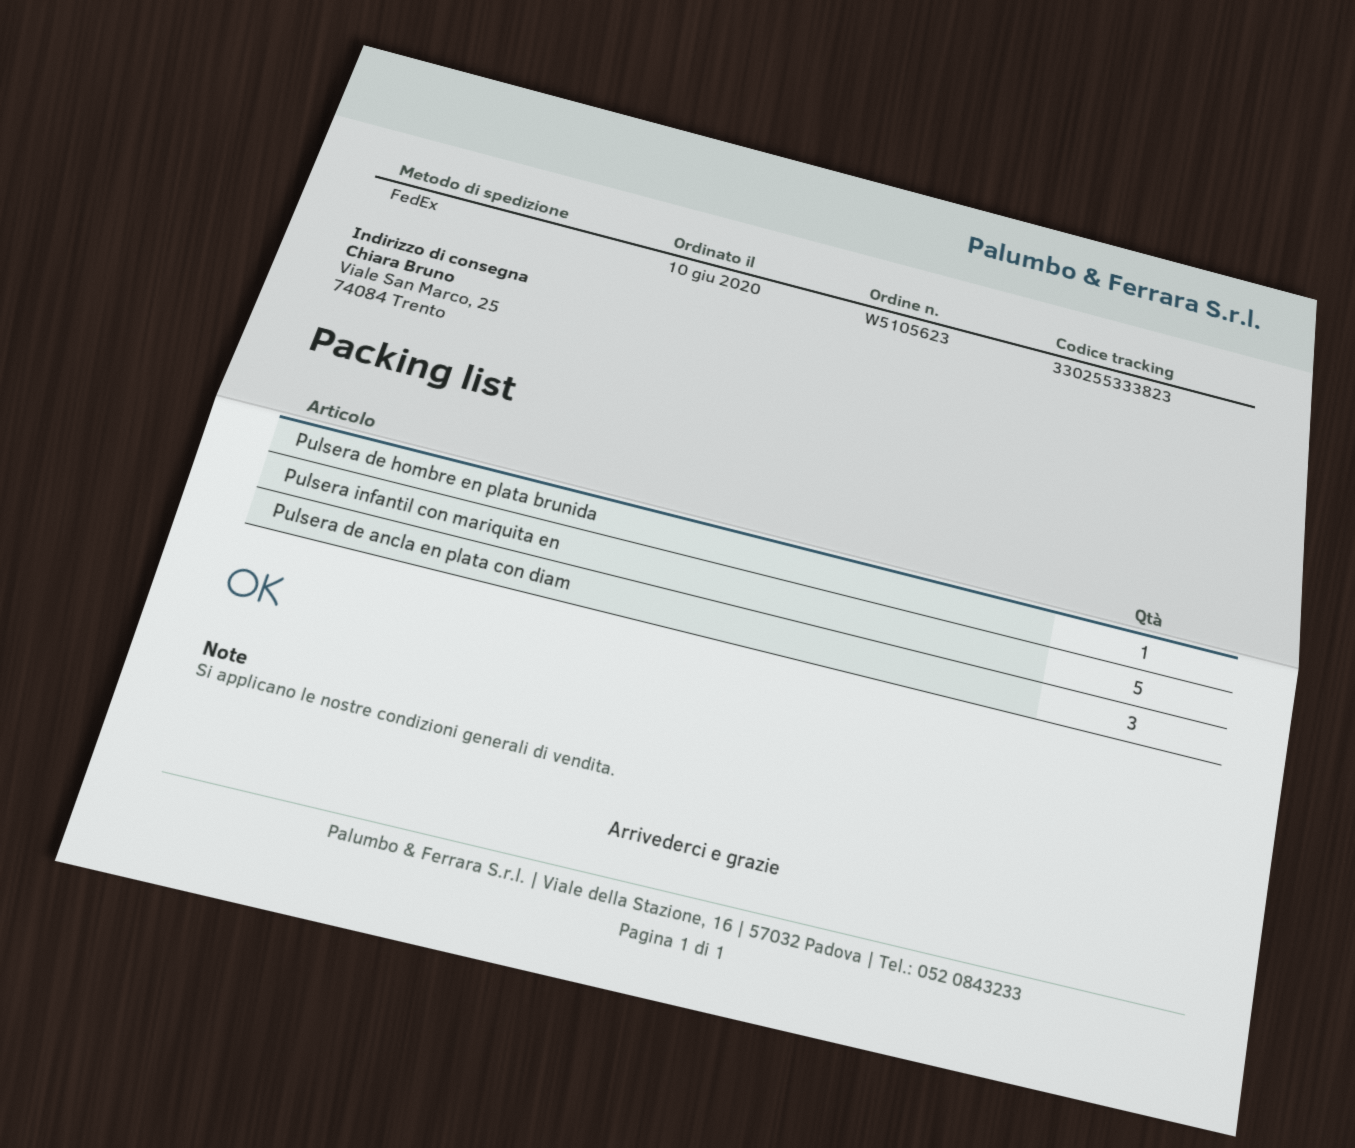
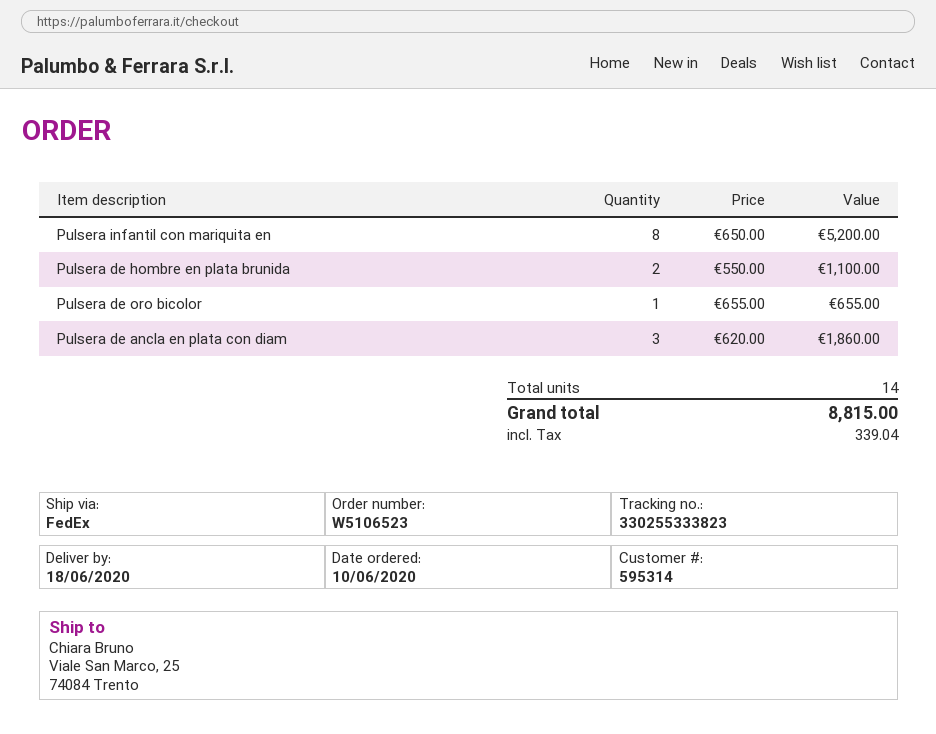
order number: W5105623 -> W5106523
Pulsera de hombre en plata brunida: 1 -> 2
Pulsera infantil con mariquita en: 5 -> 8
Pulsera de oro bicolor: none -> 1

